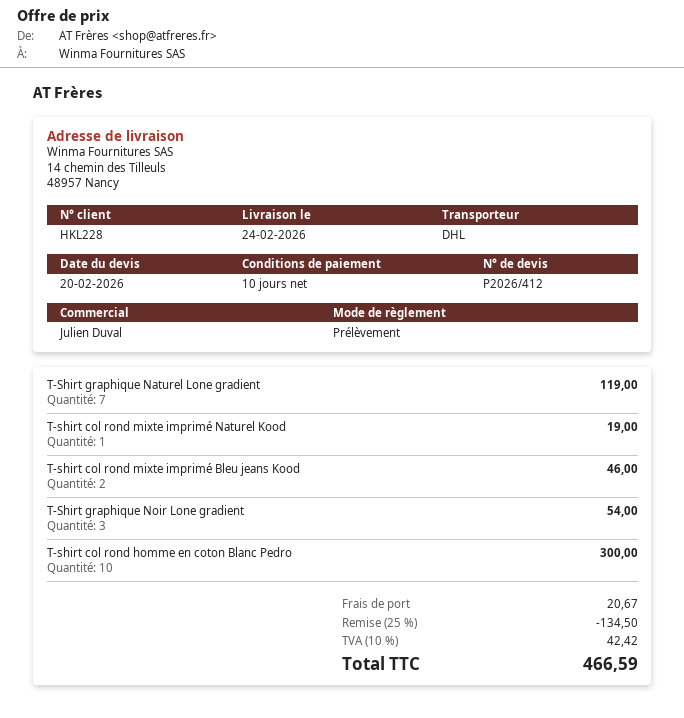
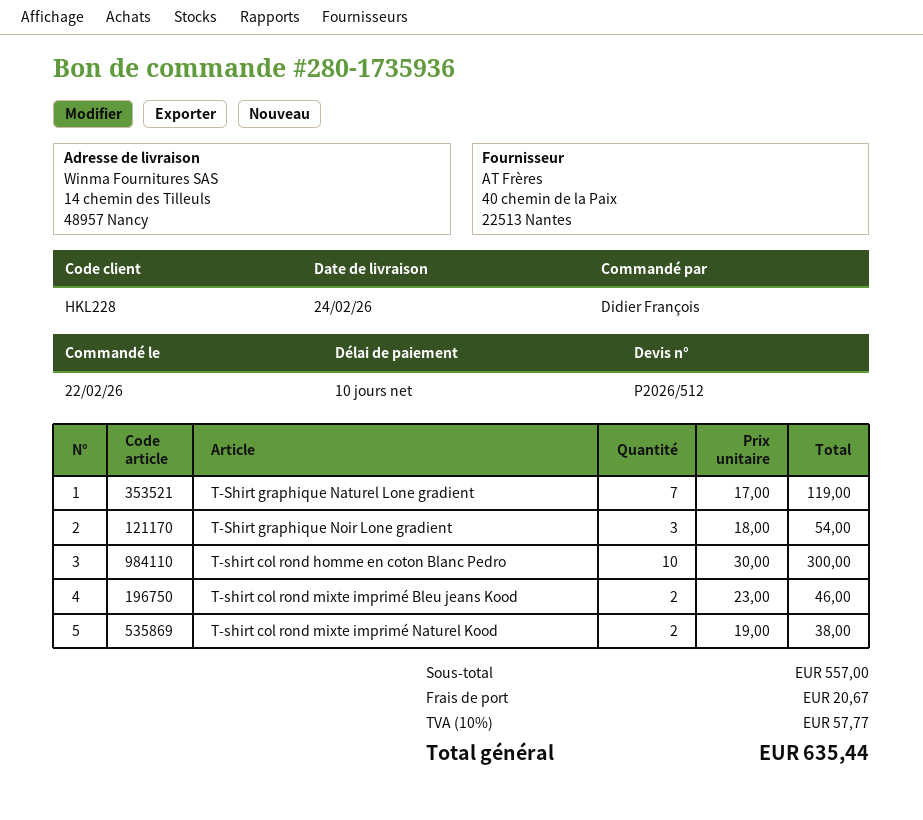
quote number: P2026/412 -> P2026/512
T-shirt col rond mixte imprimé Naturel Kood: 1 for 19.00 -> 2 for 38.00
discount: 25% = 134.50 -> none
tax: 10% = 42.42 -> 10% = 57.77
total: 466.59 -> 635.44

